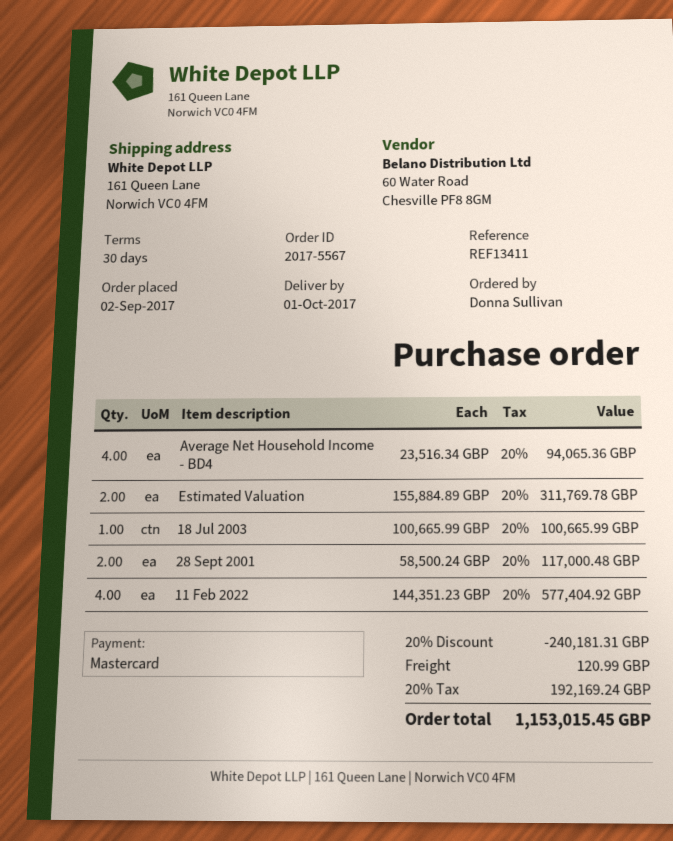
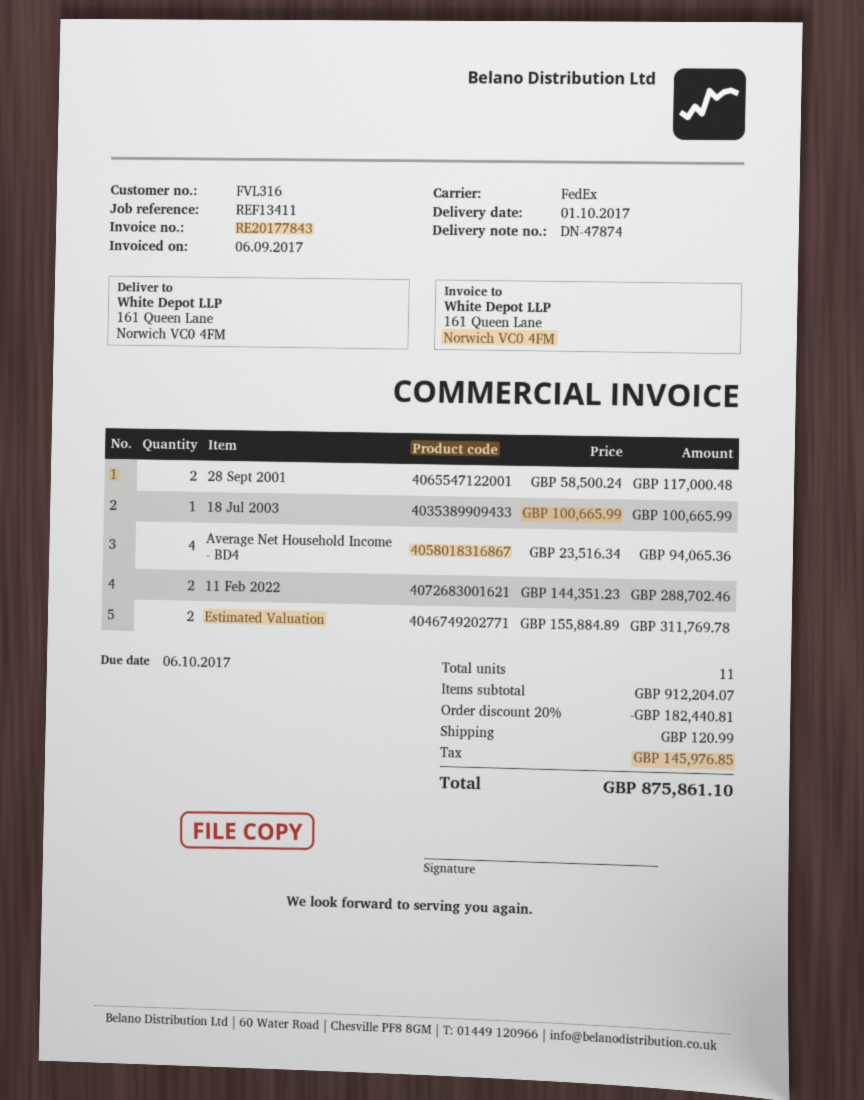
11 Feb 2022: 4 x 144351.23 = 577404.92 -> 2 x 144351.23 = 288702.46
discount: 20% = 240181.31 -> 20% = 182440.81
tax: 192169.24 -> 145976.85
total: 1153015.45 -> 875861.10

